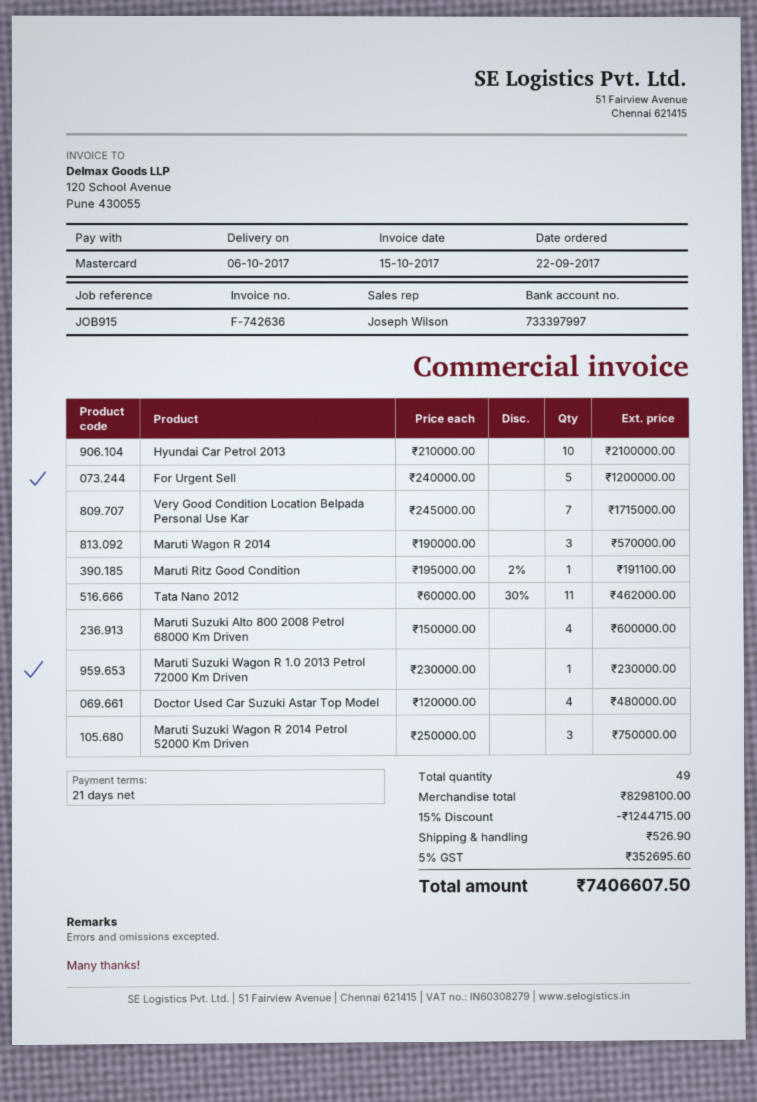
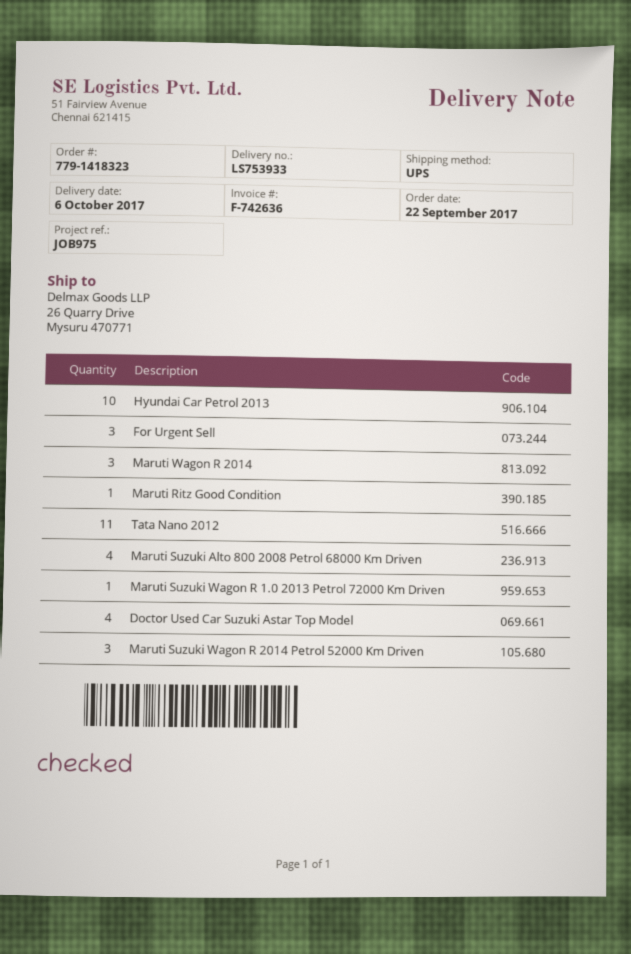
reference: JOB915 -> JOB975
For Urgent Sell: 5 -> 3
Very Good Condition Location Belpada Personal Use Kar: 7 -> none

